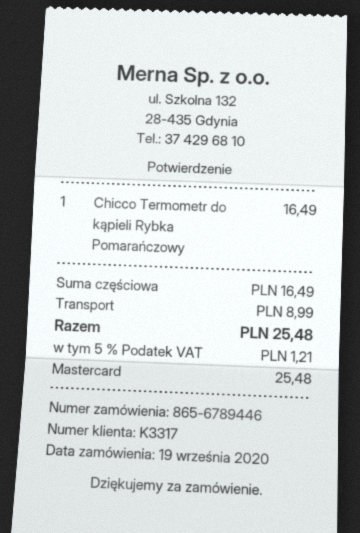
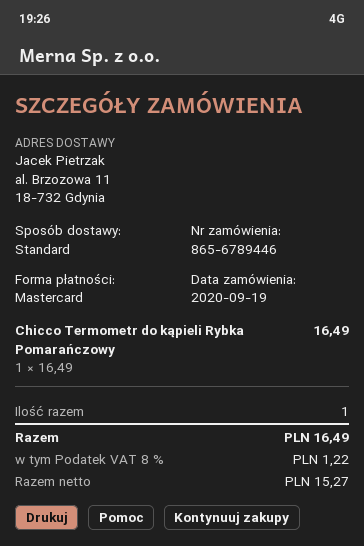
shipping: 8.99 -> none
tax: 5% = 1.21 -> 8% = 1.22
total: 25.48 -> 16.49

